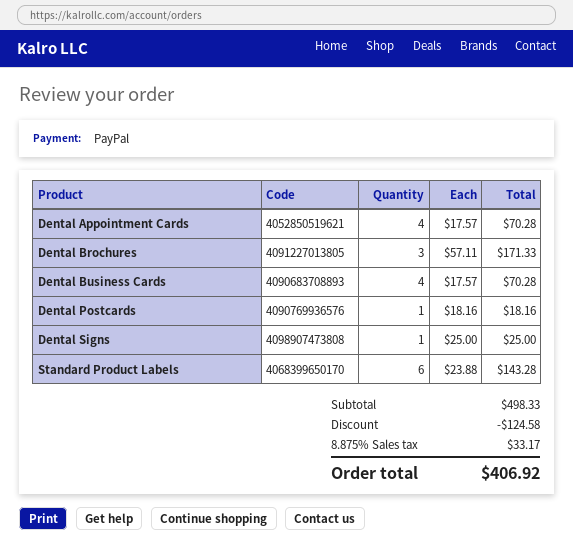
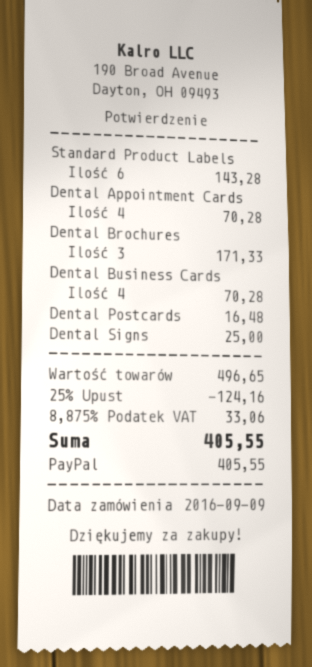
Dental Postcards: 1 for 18.16 -> 1 for 16.48
subtotal: 498.33 -> 496.65
discount: 124.58 -> 124.16
tax: 8.875% = 33.17 -> 8.875% = 33.06
total: 406.92 -> 405.55

